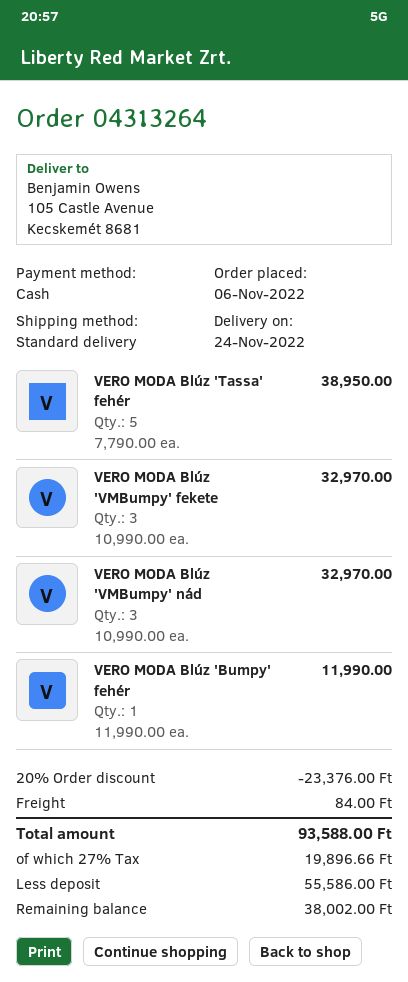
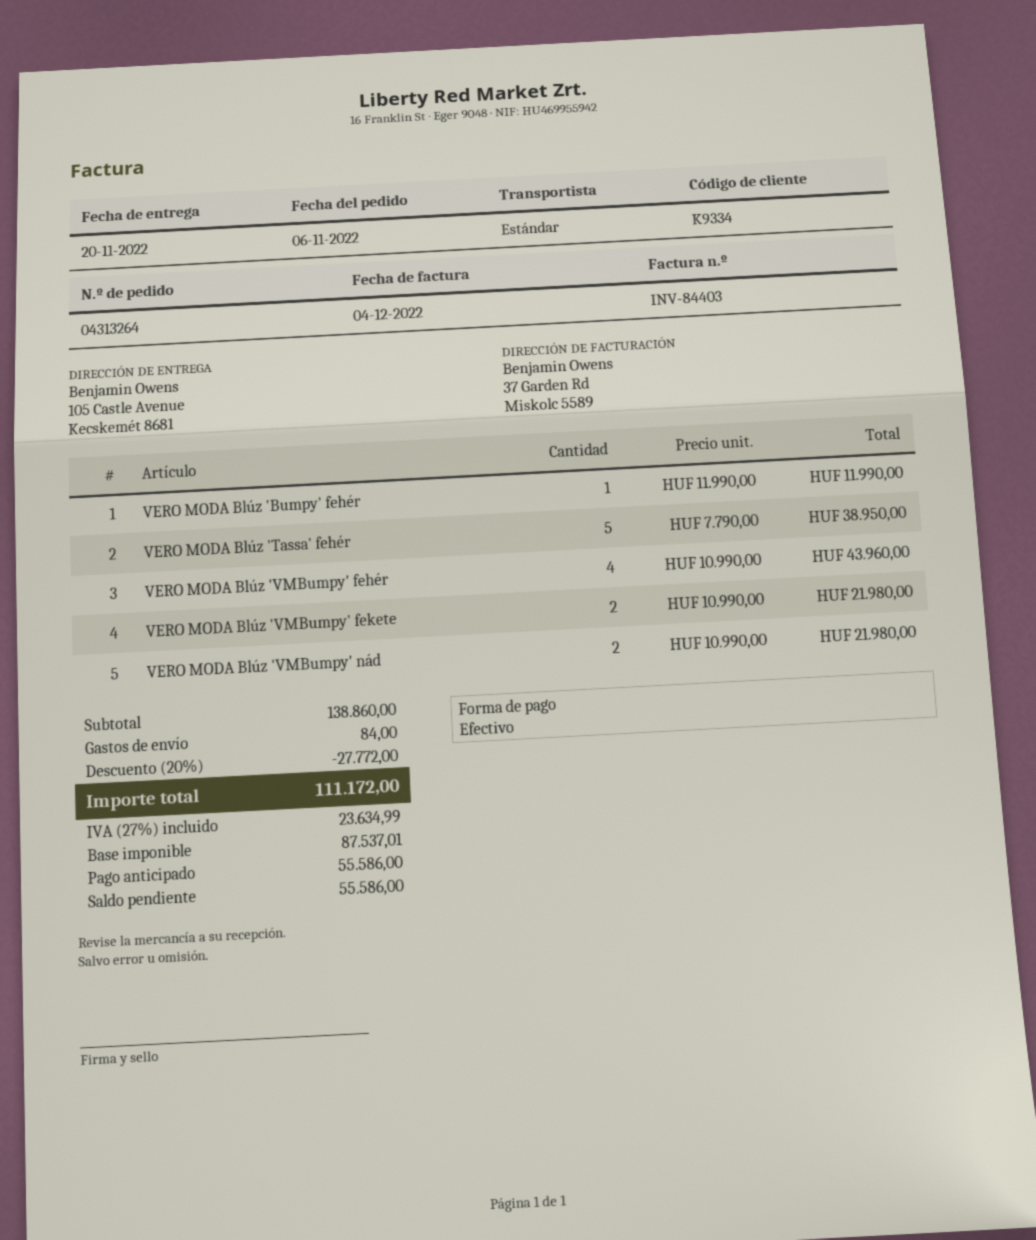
delivery date: 2022-11-24 -> 2022-11-20
VERO MODA Blúz 'VMBumpy' fekete: 3 x 10990.00 = 32970.00 -> 2 x 10990.00 = 21980.00
VERO MODA Blúz 'VMBumpy' nád: 3 x 10990.00 = 32970.00 -> 2 x 10990.00 = 21980.00
VERO MODA Blúz 'VMBumpy' fehér: none -> 4 x 10990.00 = 43960.00
discount: 20% = 23376.00 -> 20% = 27772.00
tax: 27% = 19896.66 -> 27% = 23634.99
total: 93588.00 -> 111172.00
balance: 38002.00 -> 55586.00

